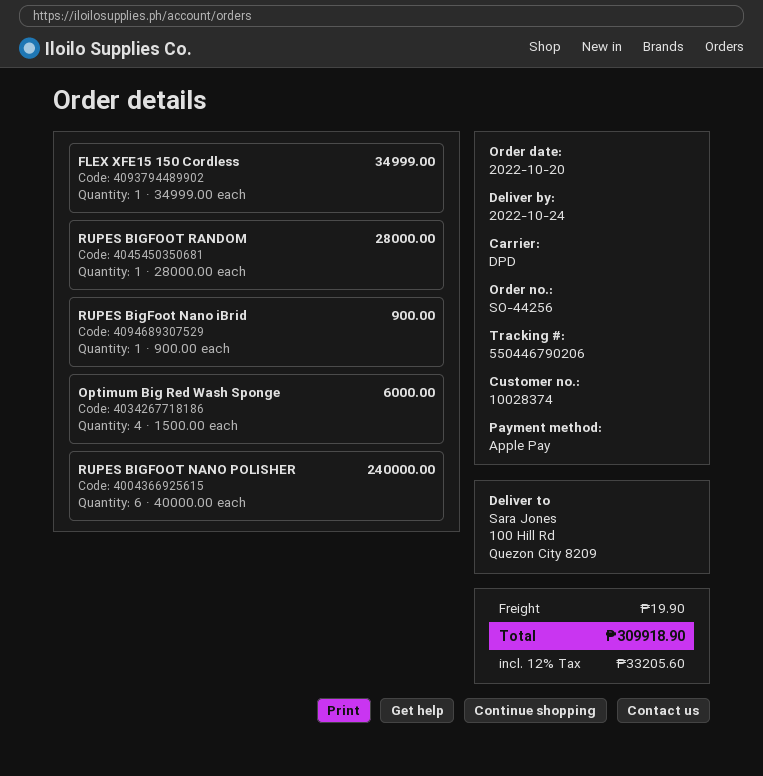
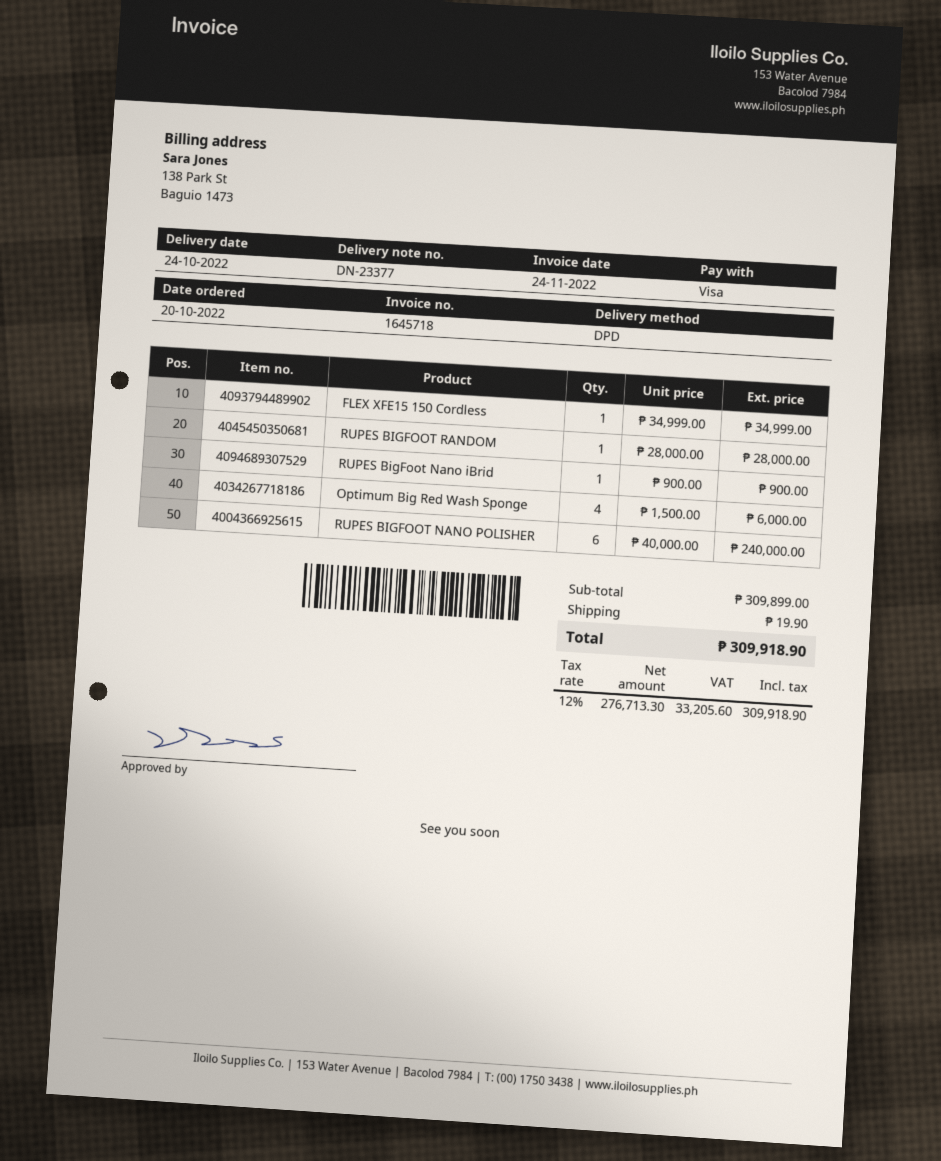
payment method: Apple Pay -> Visa

